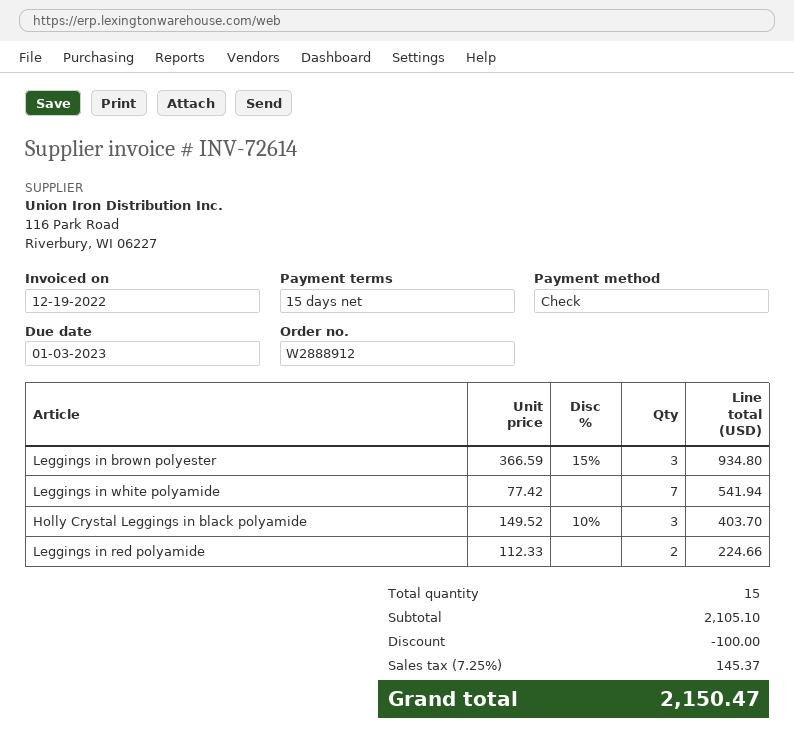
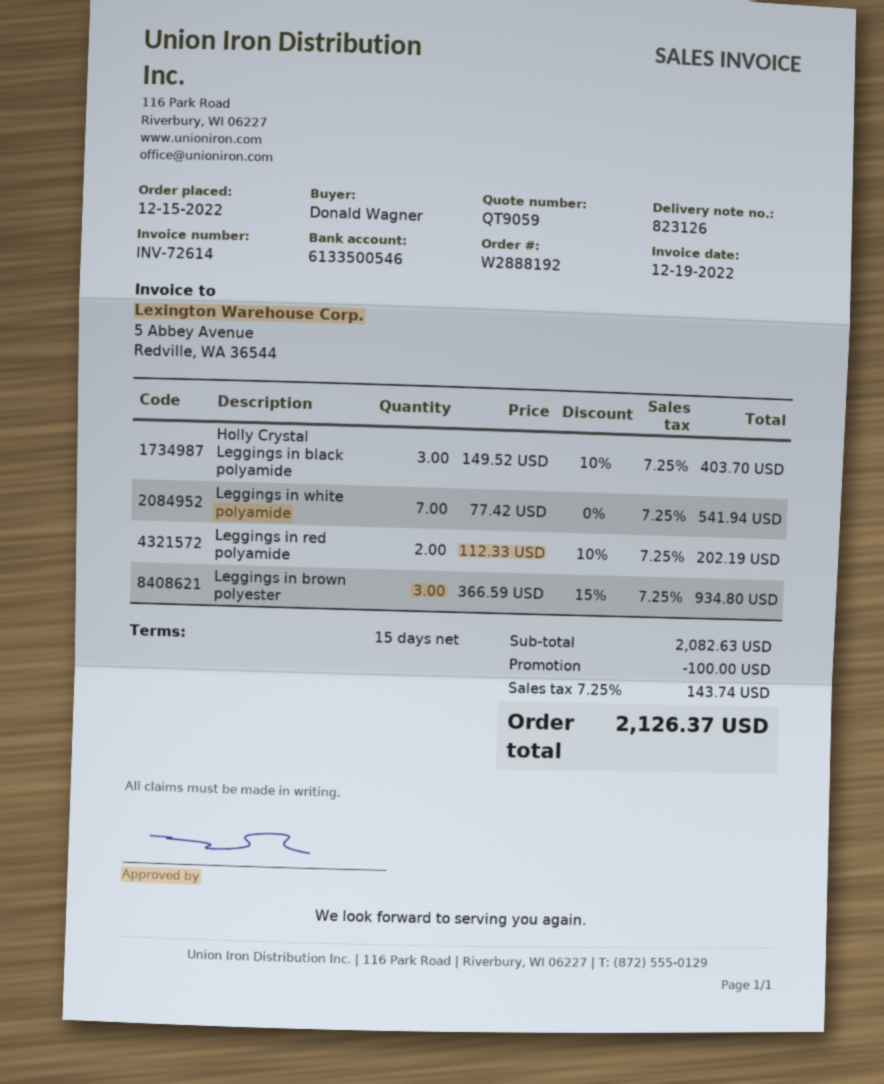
order number: W2888912 -> W2888192
Leggings in red polyamide: 2 x 112.33 = 224.66 -> 2 x 112.33 - 10% = 202.19
subtotal: 2105.10 -> 2082.63
tax: 7.25% = 145.37 -> 7.25% = 143.74
total: 2150.47 -> 2126.37

